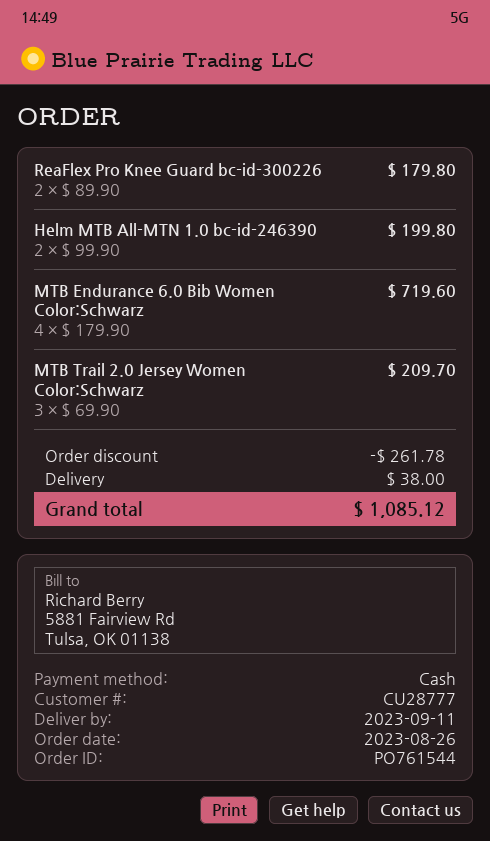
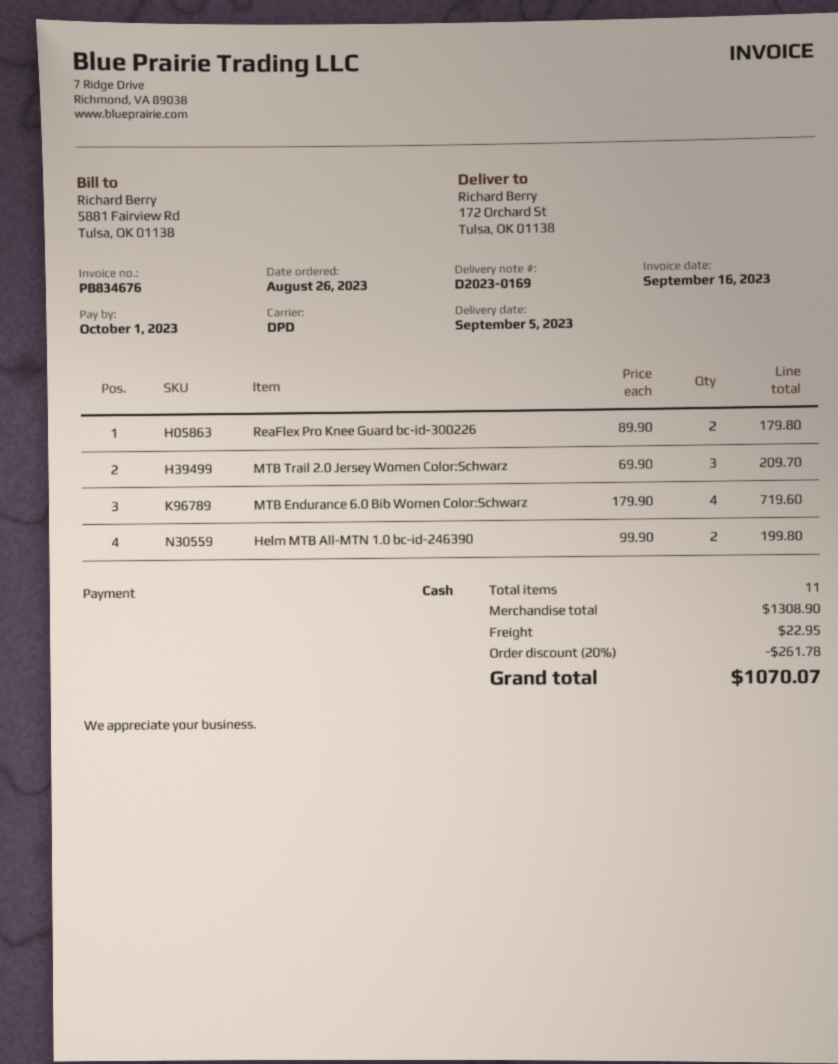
delivery date: 2023-09-11 -> 2023-09-05
shipping: 38.00 -> 22.95
total: 1085.12 -> 1070.07

